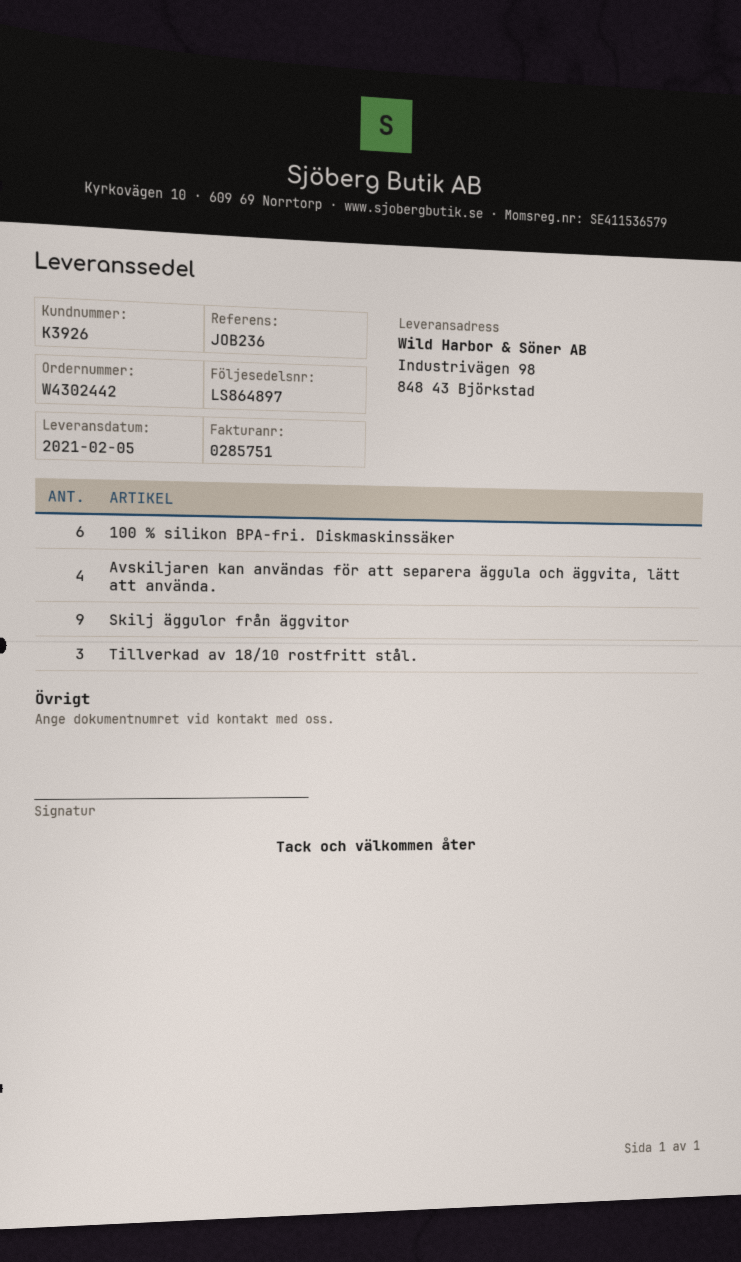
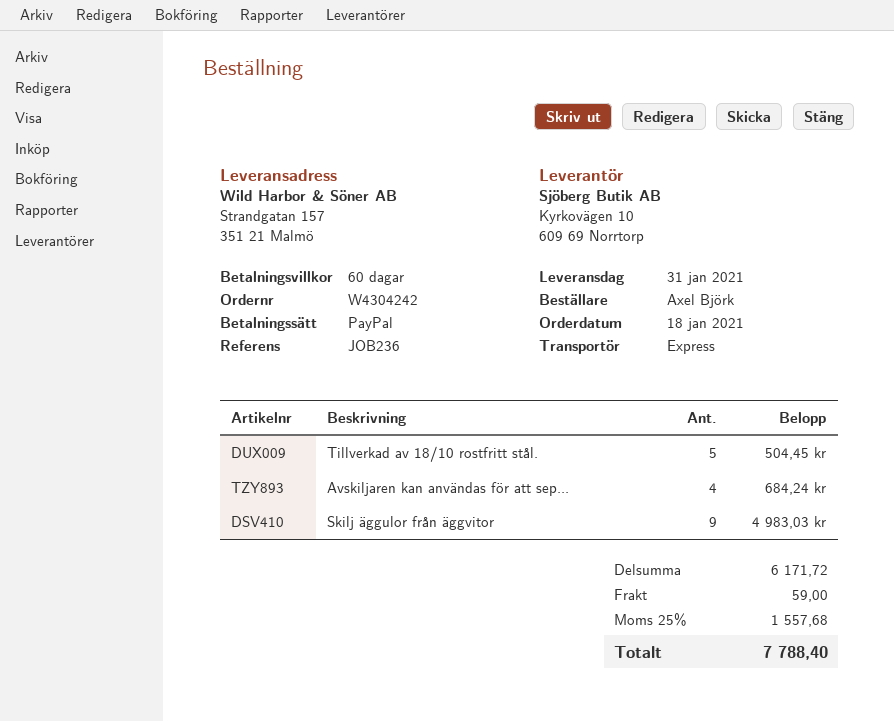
order number: W4302442 -> W4304242
delivery date: 2021-02-05 -> 2021-01-31
ship to: Industrivägen 98, 848 43 Björkstad -> Strandgatan 157, 351 21 Malmö
100 % silikon BPA-fri. Diskmaskinssäker: 6 -> none
Tillverkad av 18/10 rostfritt stål.: 3 -> 5

